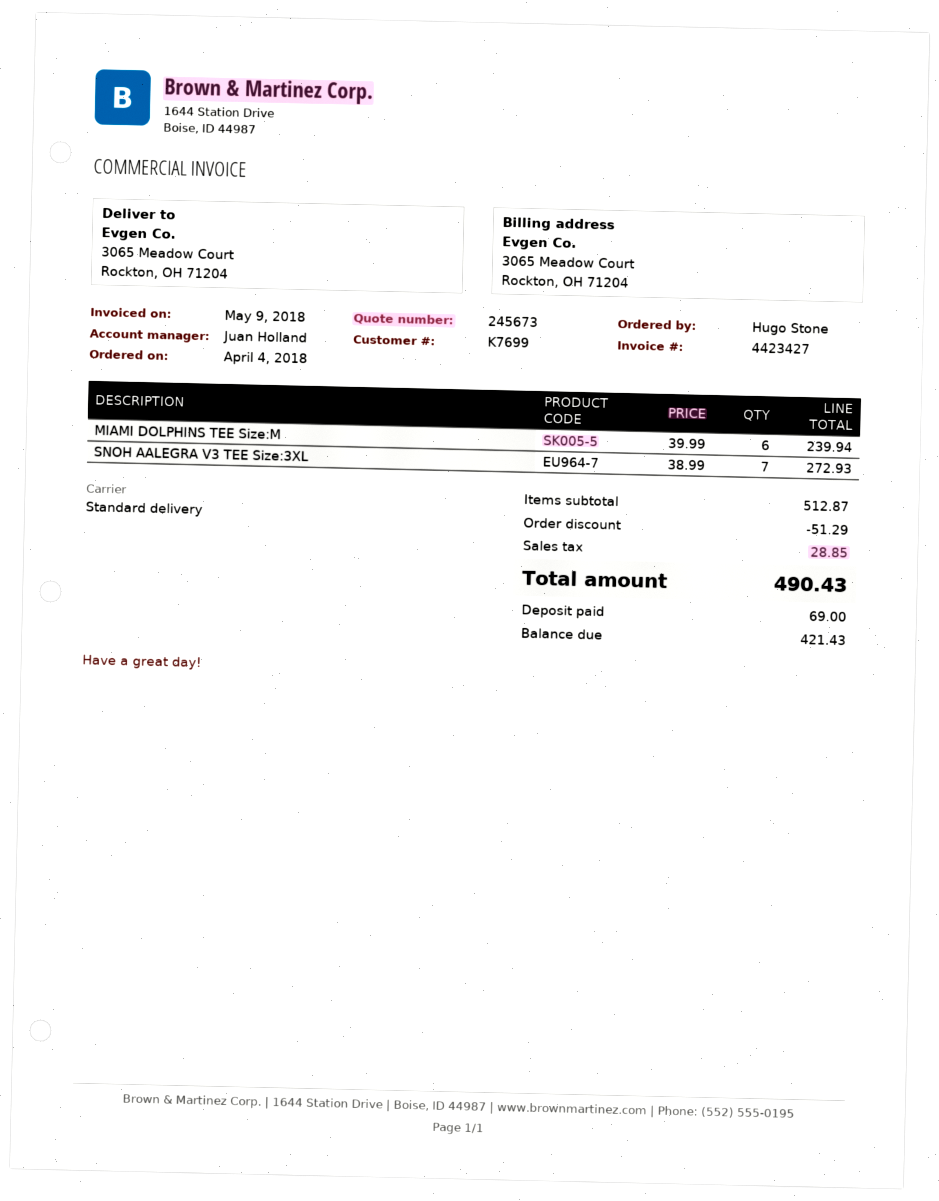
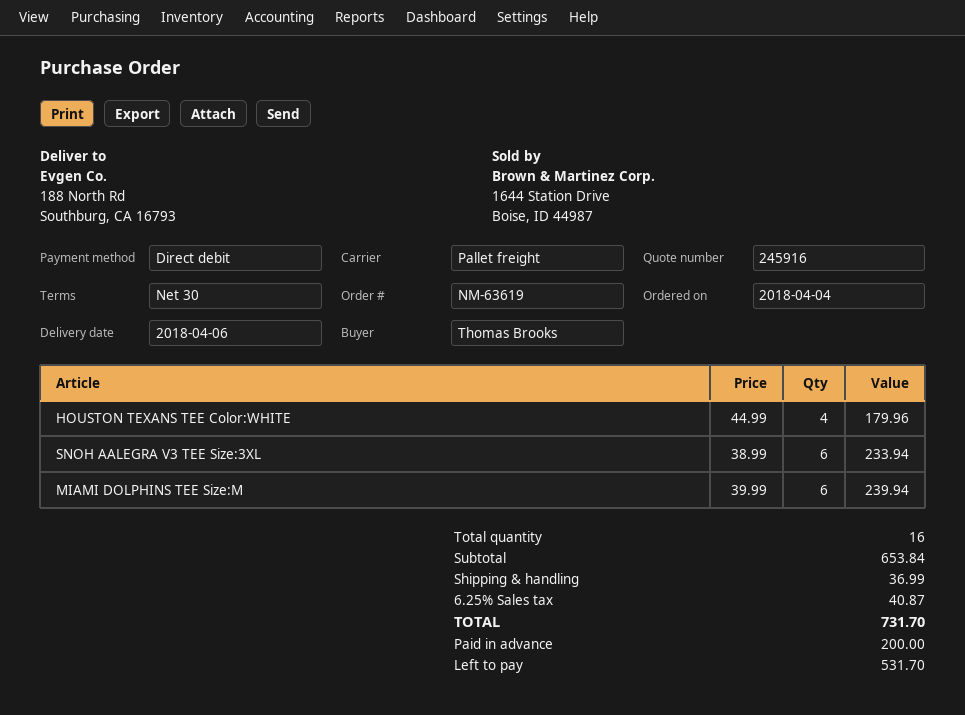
quote number: 245673 -> 245916
ordered by: Hugo Stone -> Thomas Brooks
shipping method: standard -> pallet freight
ship to: 3065 Meadow Court, Rockton, OH 71204 -> 188 North Rd, Southburg, CA 16793
SNOH AALEGRA V3 TEE Size:3XL: 7 x 38.99 = 272.93 -> 6 x 38.99 = 233.94
HOUSTON TEXANS TEE Color:WHITE: none -> 4 x 44.99 = 179.96
subtotal: 512.87 -> 653.84
discount: 51.29 -> none
shipping: none -> 36.99
tax: 28.85 -> 40.87
total: 490.43 -> 731.70
deposit: 69.00 -> 200.00
balance: 421.43 -> 531.70

